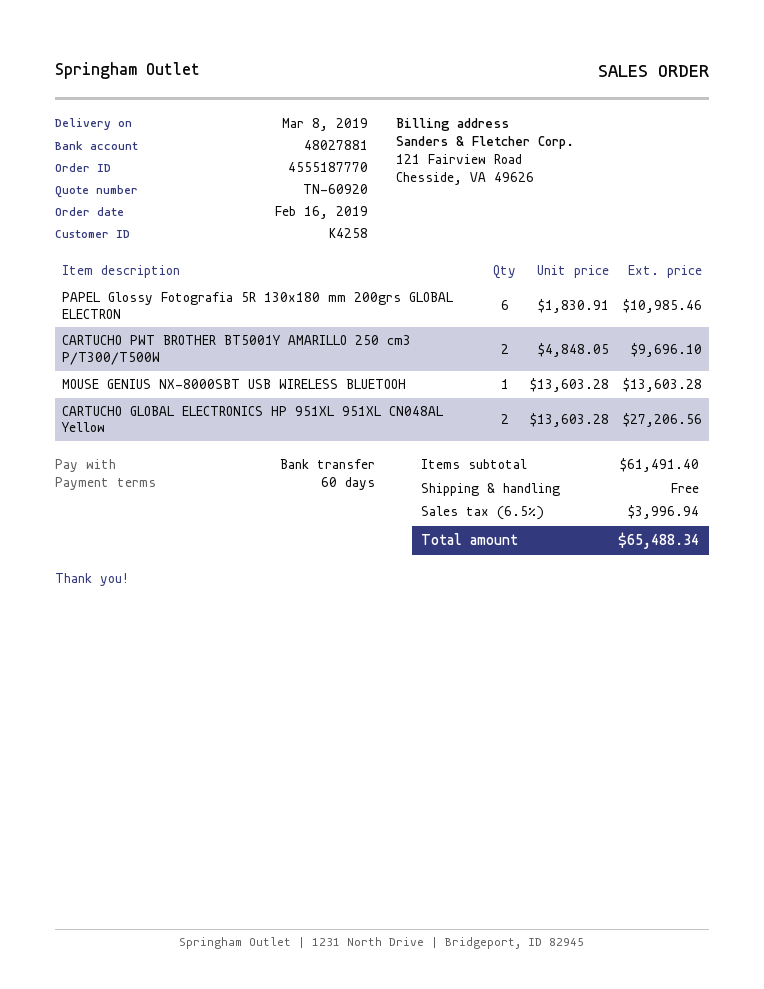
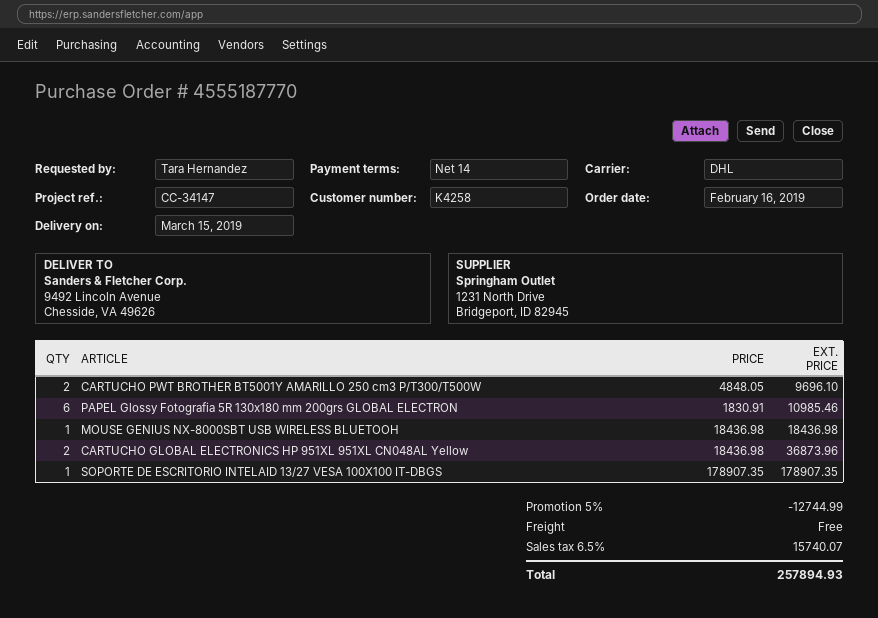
delivery date: 2019-03-08 -> 2019-03-15
payment terms: 60 days -> 14 days
MOUSE GENIUS NX-8000SBT USB WIRELESS BLUETOOH: 1 x 13603.28 = 13603.28 -> 1 x 18436.98 = 18436.98
CARTUCHO GLOBAL ELECTRONICS HP 951XL 951XL CN048AL Yellow: 2 x 13603.28 = 27206.56 -> 2 x 18436.98 = 36873.96
SOPORTE DE ESCRITORIO INTELAID 13/27 VESA 100X100 IT-DBGS: none -> 1 x 178907.35 = 178907.35
discount: none -> 5% = 12744.99
tax: 6.5% = 3996.94 -> 6.5% = 15740.07
total: 65488.34 -> 257894.93

